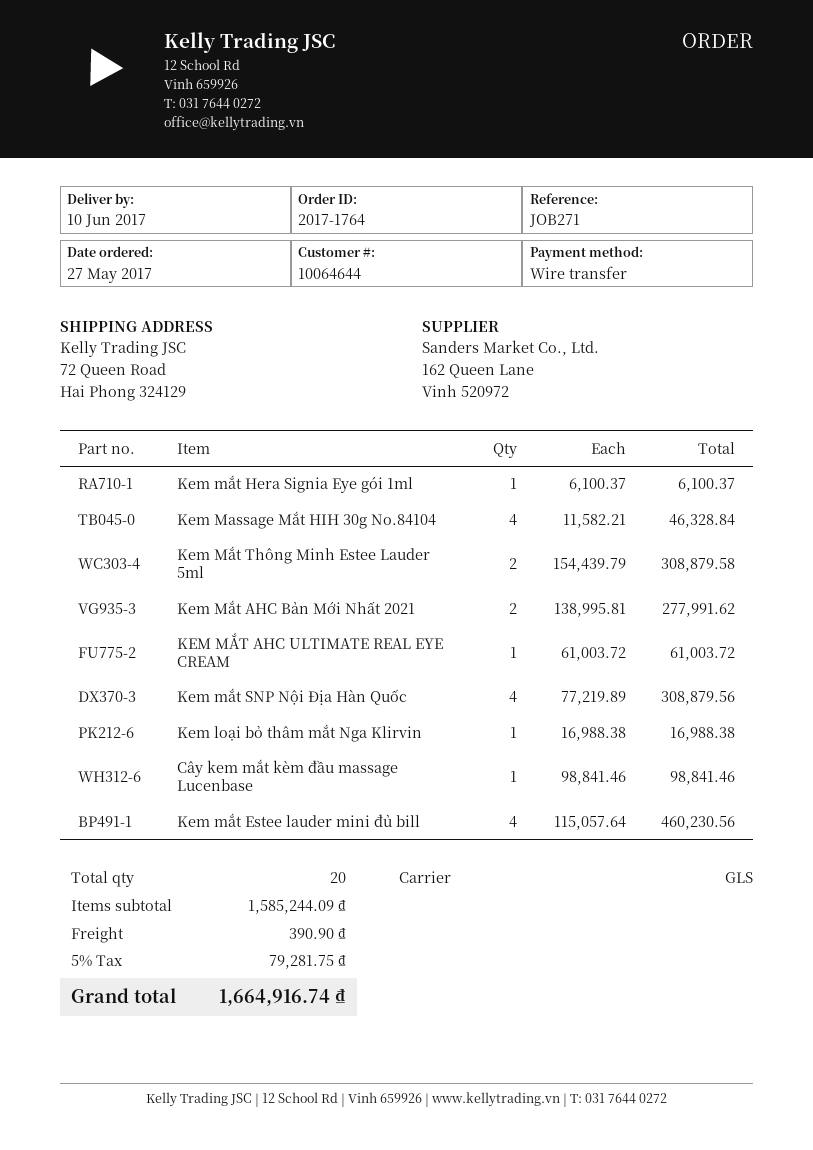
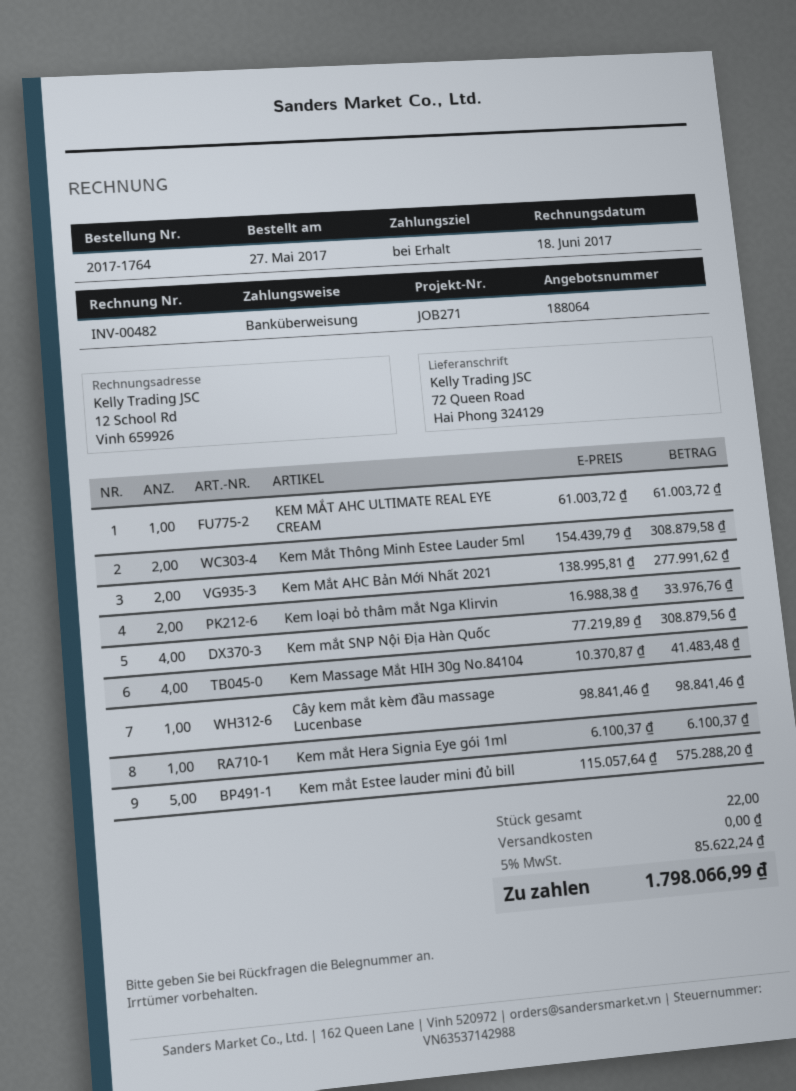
Kem Massage Mắt HIH 30g No.84104: 4 x 11582.21 = 46328.84 -> 4 x 10370.87 = 41483.48
Kem loại bỏ thâm mắt Nga Klirvin: 1 x 16988.38 = 16988.38 -> 2 x 16988.38 = 33976.76
Kem mắt Estee lauder mini đủ bill: 4 x 115057.64 = 460230.56 -> 5 x 115057.64 = 575288.20
total quantity: 20 -> 22
shipping: 390.90 -> 0.00
tax: 5% = 79281.75 -> 5% = 85622.24
total: 1664916.74 -> 1798066.99

